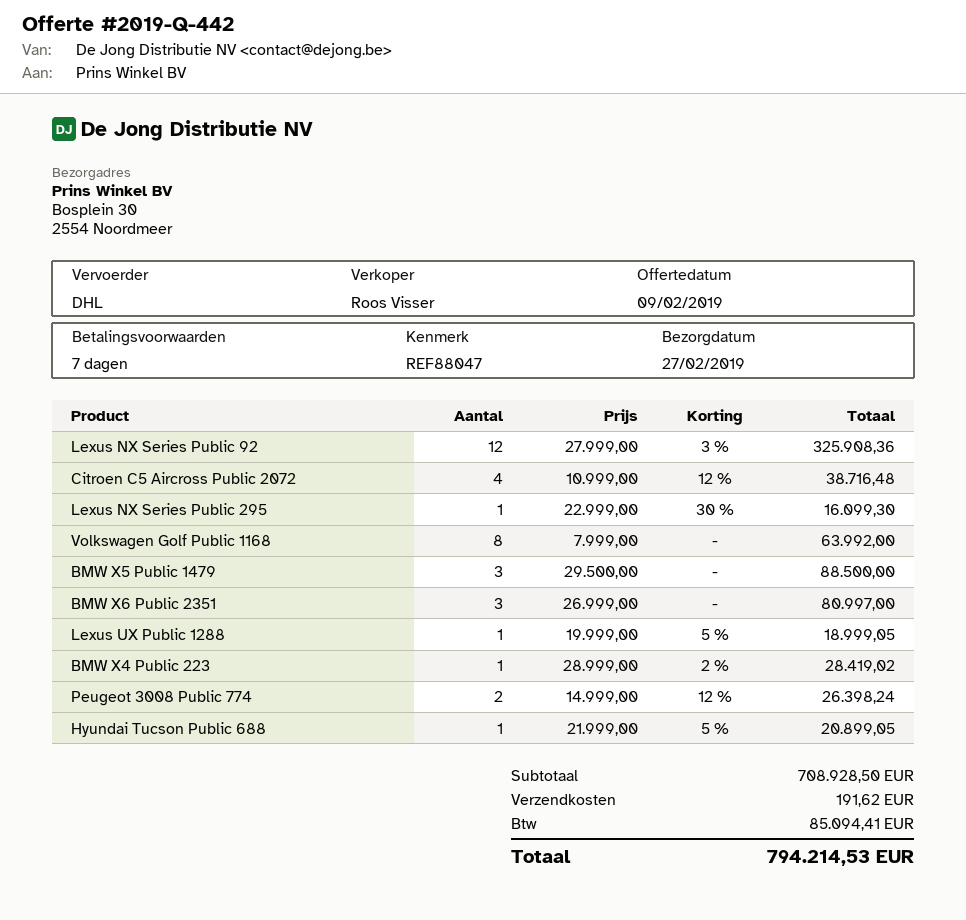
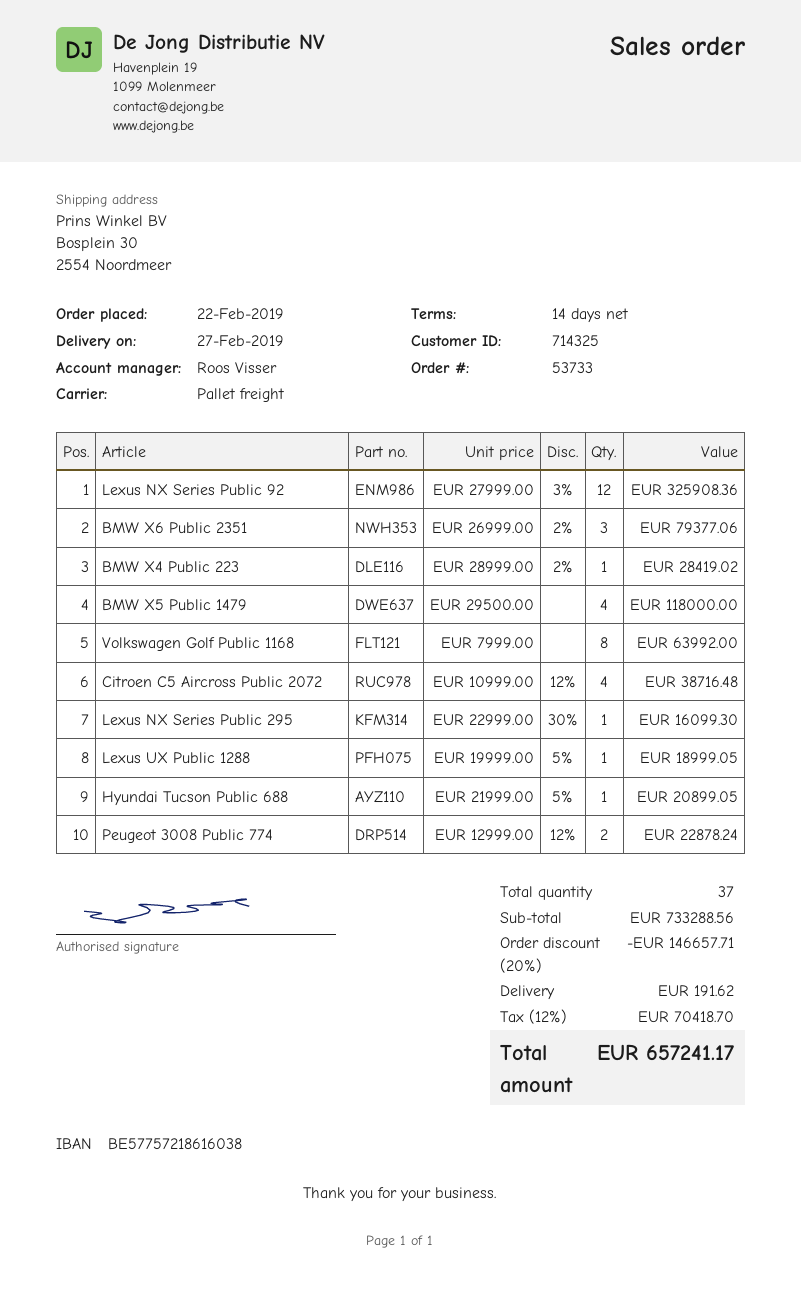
payment terms: 7 days -> 14 days
shipping method: DHL -> pallet freight
BMW X5 Public 1479: 3 x 29500.00 = 88500.00 -> 4 x 29500.00 = 118000.00
BMW X6 Public 2351: 3 x 26999.00 = 80997.00 -> 3 x 26999.00 - 2% = 79377.06
Peugeot 3008 Public 774: 2 x 14999.00 - 12% = 26398.24 -> 2 x 12999.00 - 12% = 22878.24
subtotal: 708928.50 -> 733288.56
discount: none -> 20% = 146657.71
tax: 85094.41 -> 70418.70
total: 794214.53 -> 657241.17

